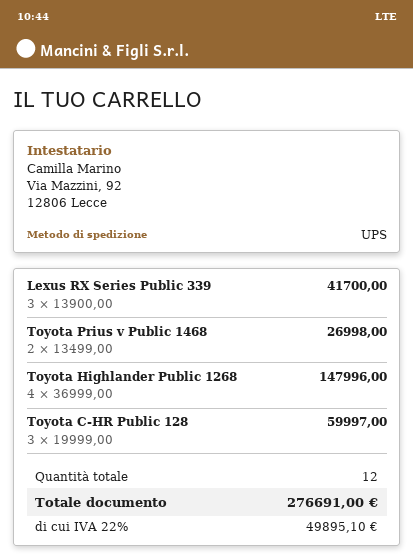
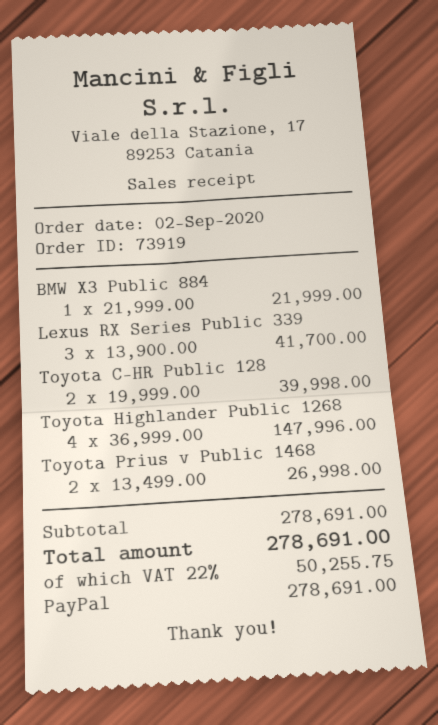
Toyota C-HR Public 128: 3 x 19999.00 = 59997.00 -> 2 x 19999.00 = 39998.00
BMW X3 Public 884: none -> 1 x 21999.00 = 21999.00
tax: 22% = 49895.10 -> 22% = 50255.75
total: 276691.00 -> 278691.00

